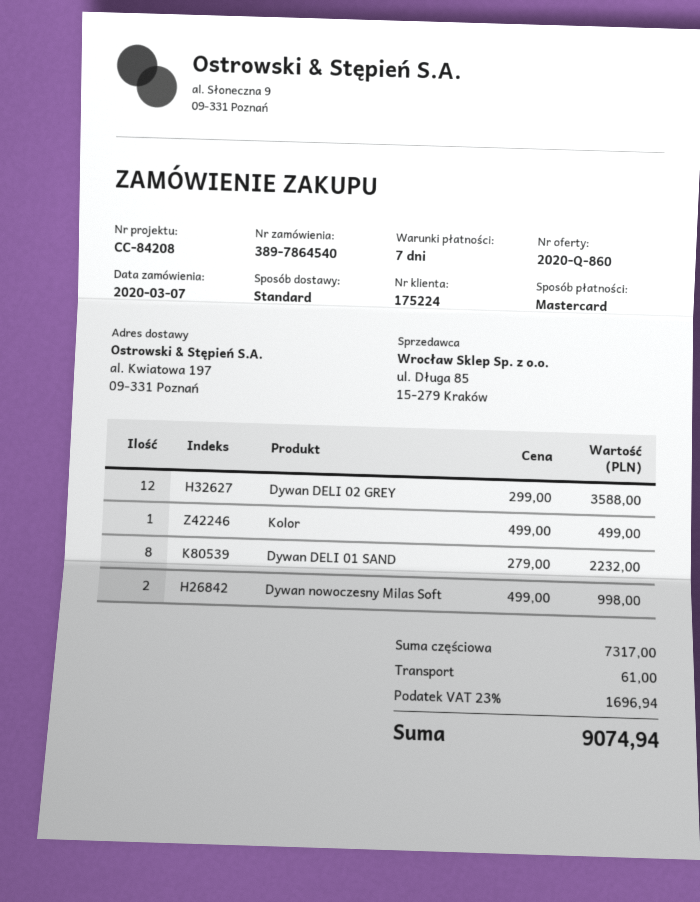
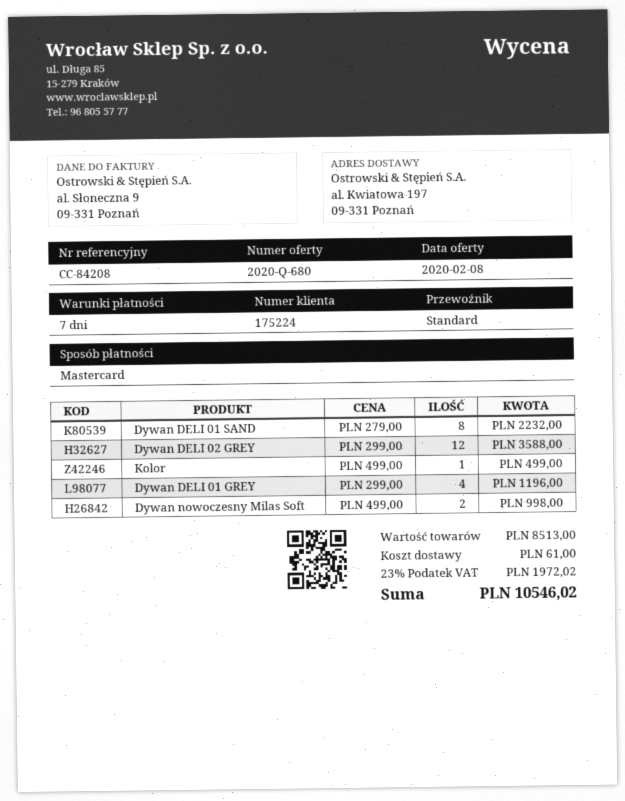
quote number: 2020-Q-860 -> 2020-Q-680
Dywan DELI 01 GREY: none -> 4 x 299.00 = 1196.00
subtotal: 7317.00 -> 8513.00
tax: 23% = 1696.94 -> 23% = 1972.02
total: 9074.94 -> 10546.02

